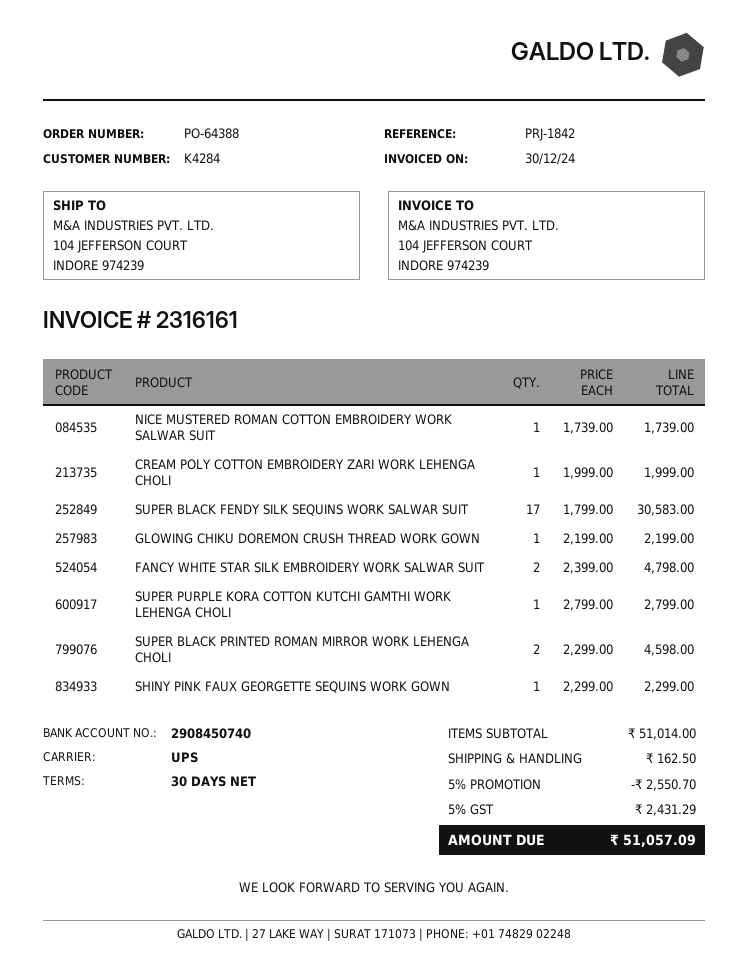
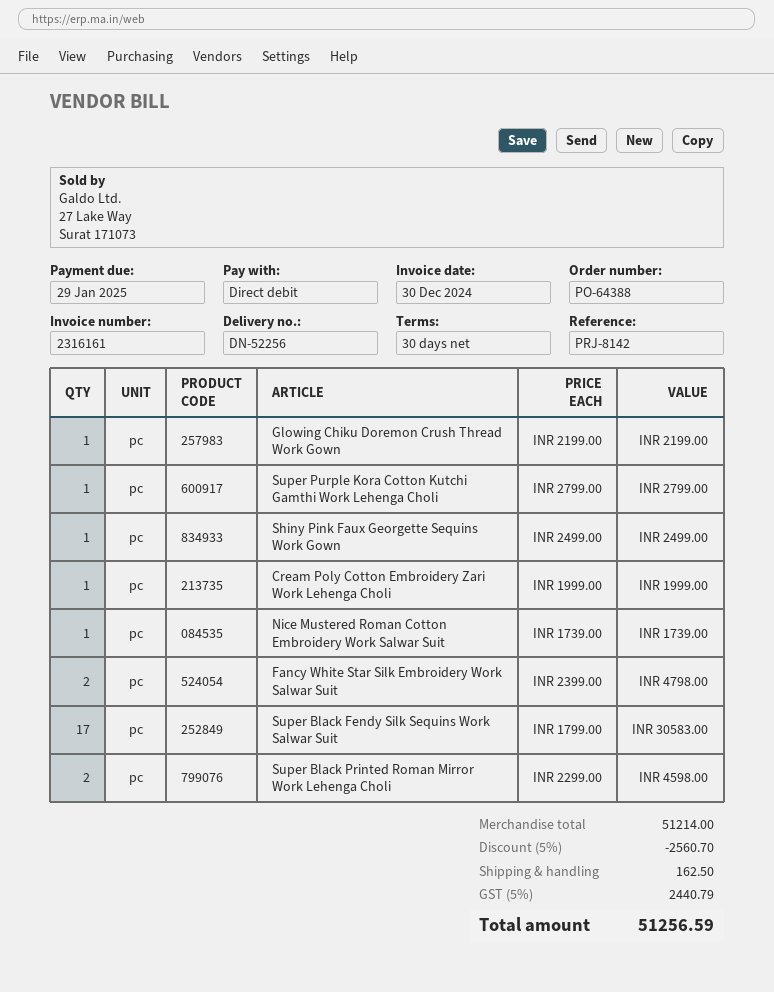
reference: PRJ-1842 -> PRJ-8142
SHINY PINK FAUX GEORGETTE SEQUINS WORK GOWN: 1 x 2299.00 = 2299.00 -> 1 x 2499.00 = 2499.00
subtotal: 51014.00 -> 51214.00
discount: 5% = 2550.70 -> 5% = 2560.70
tax: 5% = 2431.29 -> 5% = 2440.79
total: 51057.09 -> 51256.59

